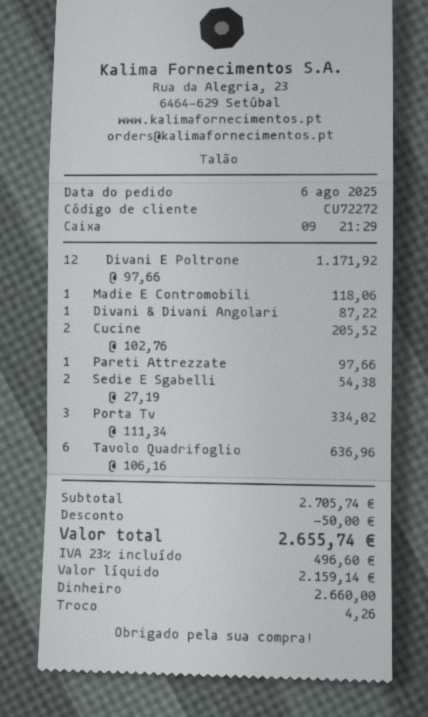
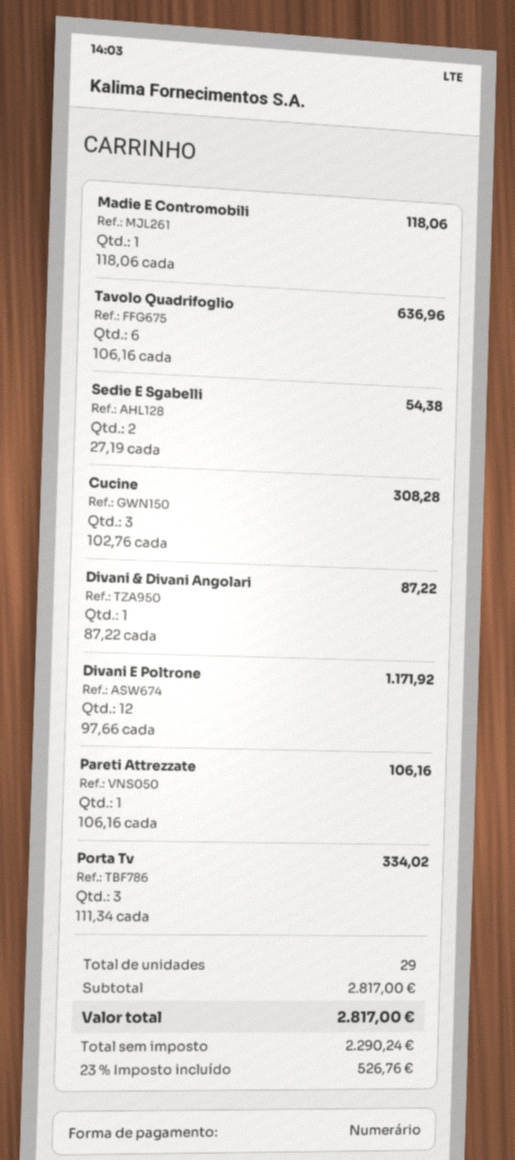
Cucine: 2 x 102.76 = 205.52 -> 3 x 102.76 = 308.28
Pareti Attrezzate: 1 x 97.66 = 97.66 -> 1 x 106.16 = 106.16
subtotal: 2705.74 -> 2817.00
discount: 50.00 -> none
net: 2159.14 -> 2290.24
tax: 23% = 496.60 -> 23% = 526.76
total: 2655.74 -> 2817.00

